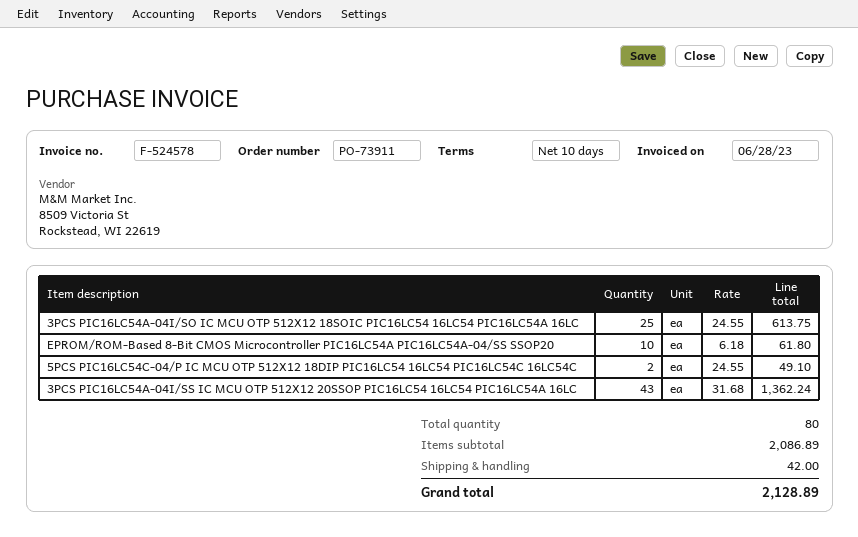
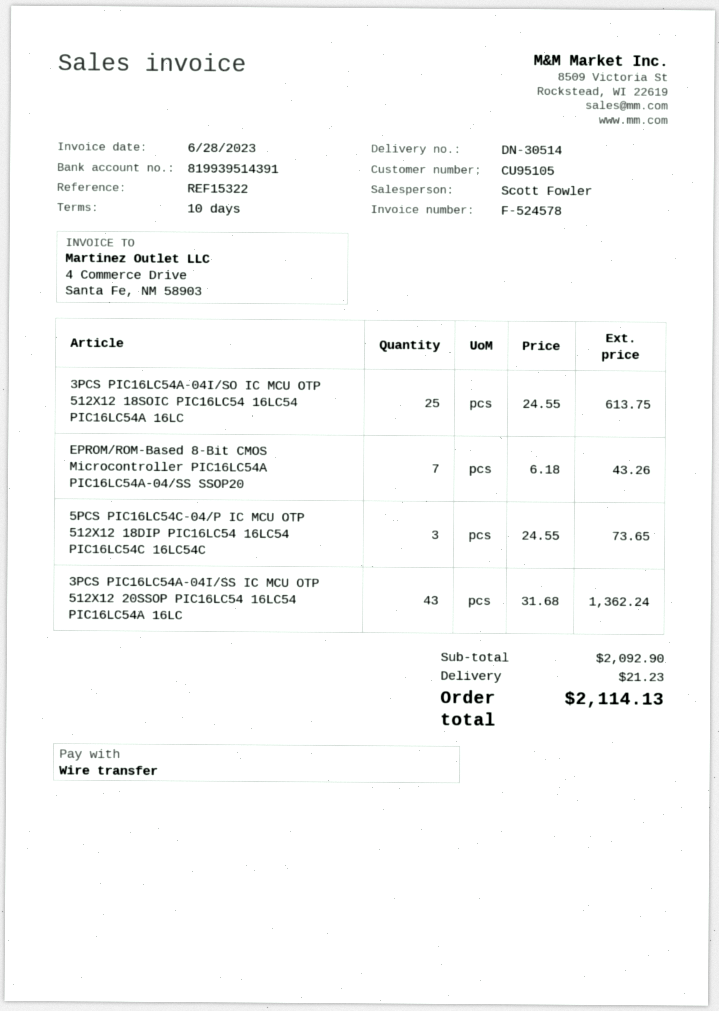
EPROM/ROM-Based 8-Bit CMOS Microcontroller PIC16LC54A PIC16LC54A-04/SS SSOP20: 10 x 6.18 = 61.80 -> 7 x 6.18 = 43.26
5PCS PIC16LC54C-04/P IC MCU OTP 512X12 18DIP PIC16LC54 16LC54 PIC16LC54C 16LC54C: 2 x 24.55 = 49.10 -> 3 x 24.55 = 73.65
subtotal: 2086.89 -> 2092.90
shipping: 42.00 -> 21.23
total: 2128.89 -> 2114.13

